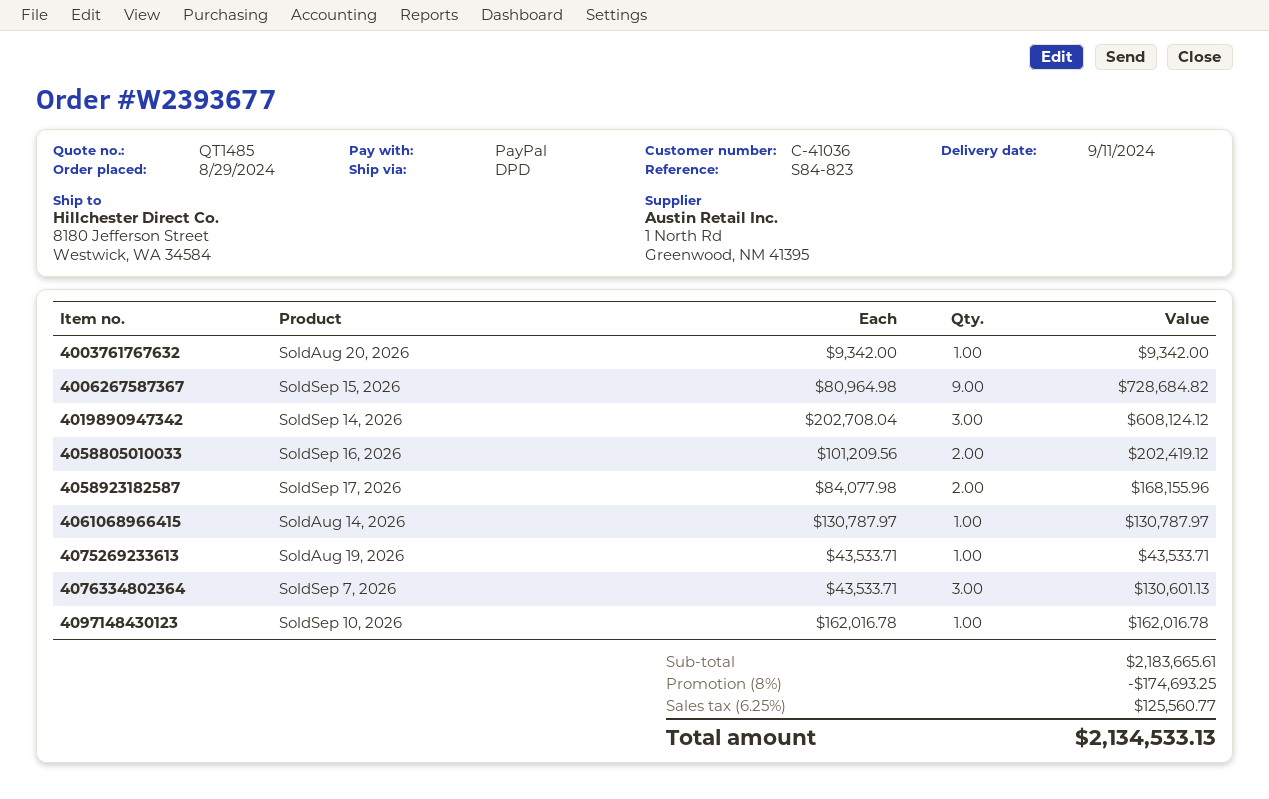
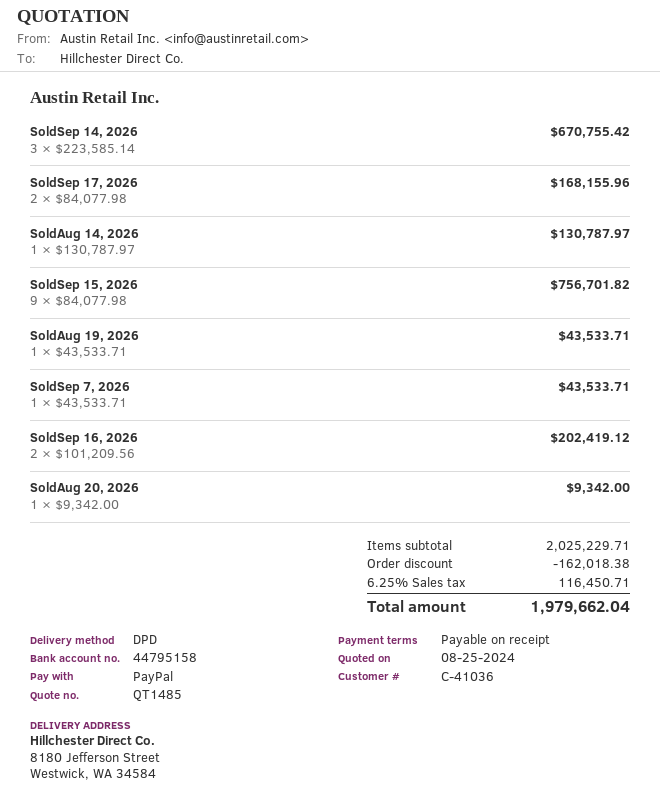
SoldSep 15, 2026: 9 x 80964.98 = 728684.82 -> 9 x 84077.98 = 756701.82
SoldSep 14, 2026: 3 x 202708.04 = 608124.12 -> 3 x 223585.14 = 670755.42
SoldSep 7, 2026: 3 x 43533.71 = 130601.13 -> 1 x 43533.71 = 43533.71
SoldSep 10, 2026: 1 x 162016.78 = 162016.78 -> none
subtotal: 2183665.61 -> 2025229.71
discount: 174693.25 -> 162018.38
tax: 6.25% = 125560.77 -> 6.25% = 116450.71
total: 2134533.13 -> 1979662.04

